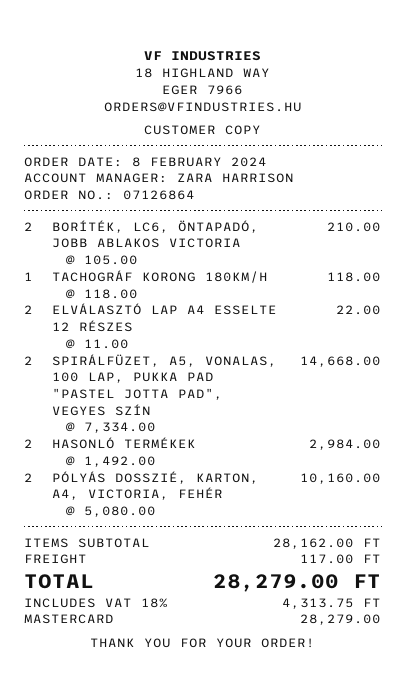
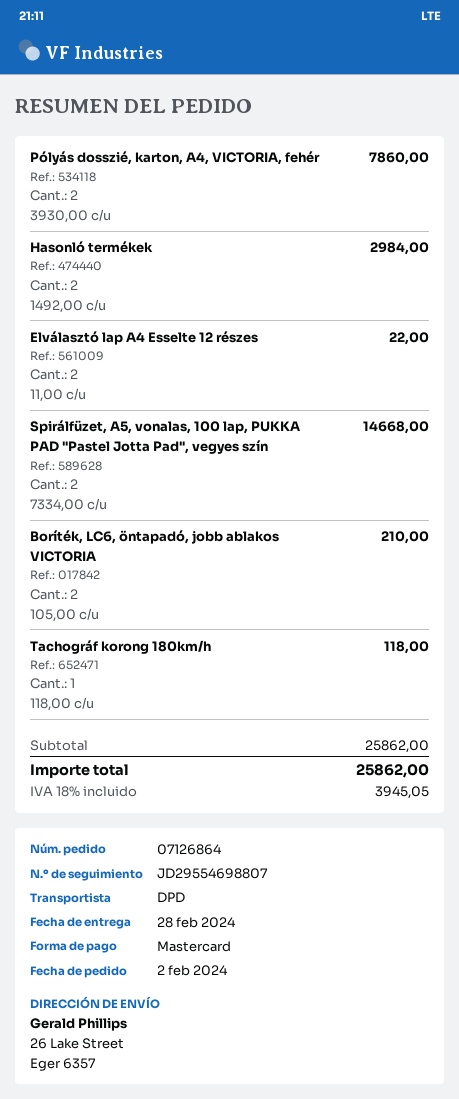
order date: 2024-02-08 -> 2024-02-02
PÓLYÁS DOSSZIÉ, KARTON, A4, VICTORIA, FEHÉR: 2 x 5080.00 = 10160.00 -> 2 x 3930.00 = 7860.00
subtotal: 28162.00 -> 25862.00
shipping: 117.00 -> none
tax: 18% = 4313.75 -> 18% = 3945.05
total: 28279.00 -> 25862.00

